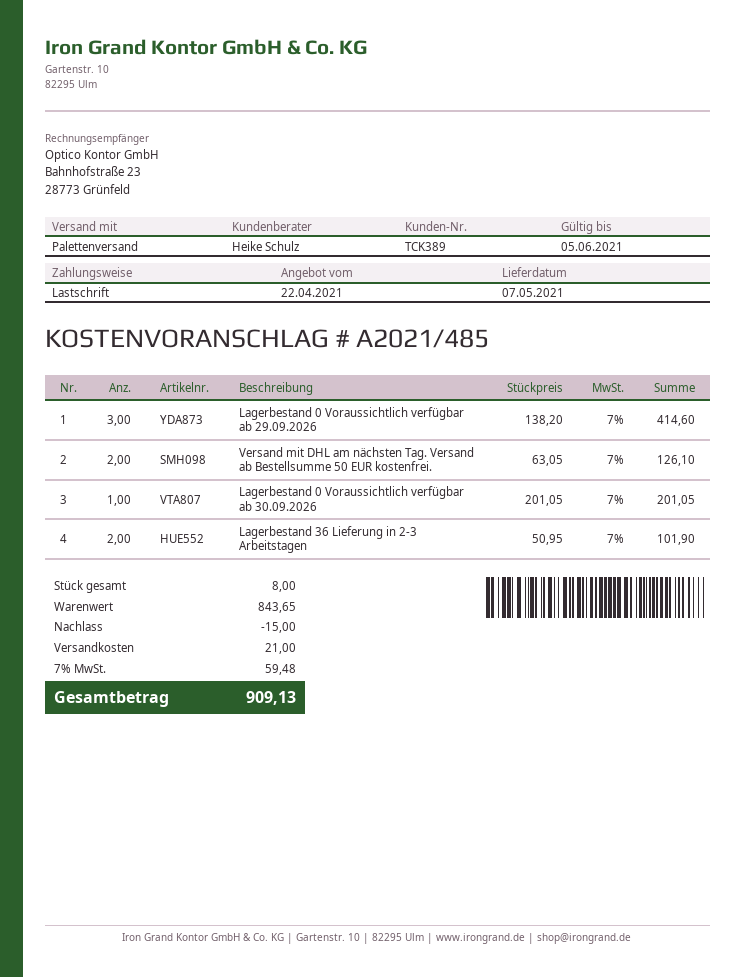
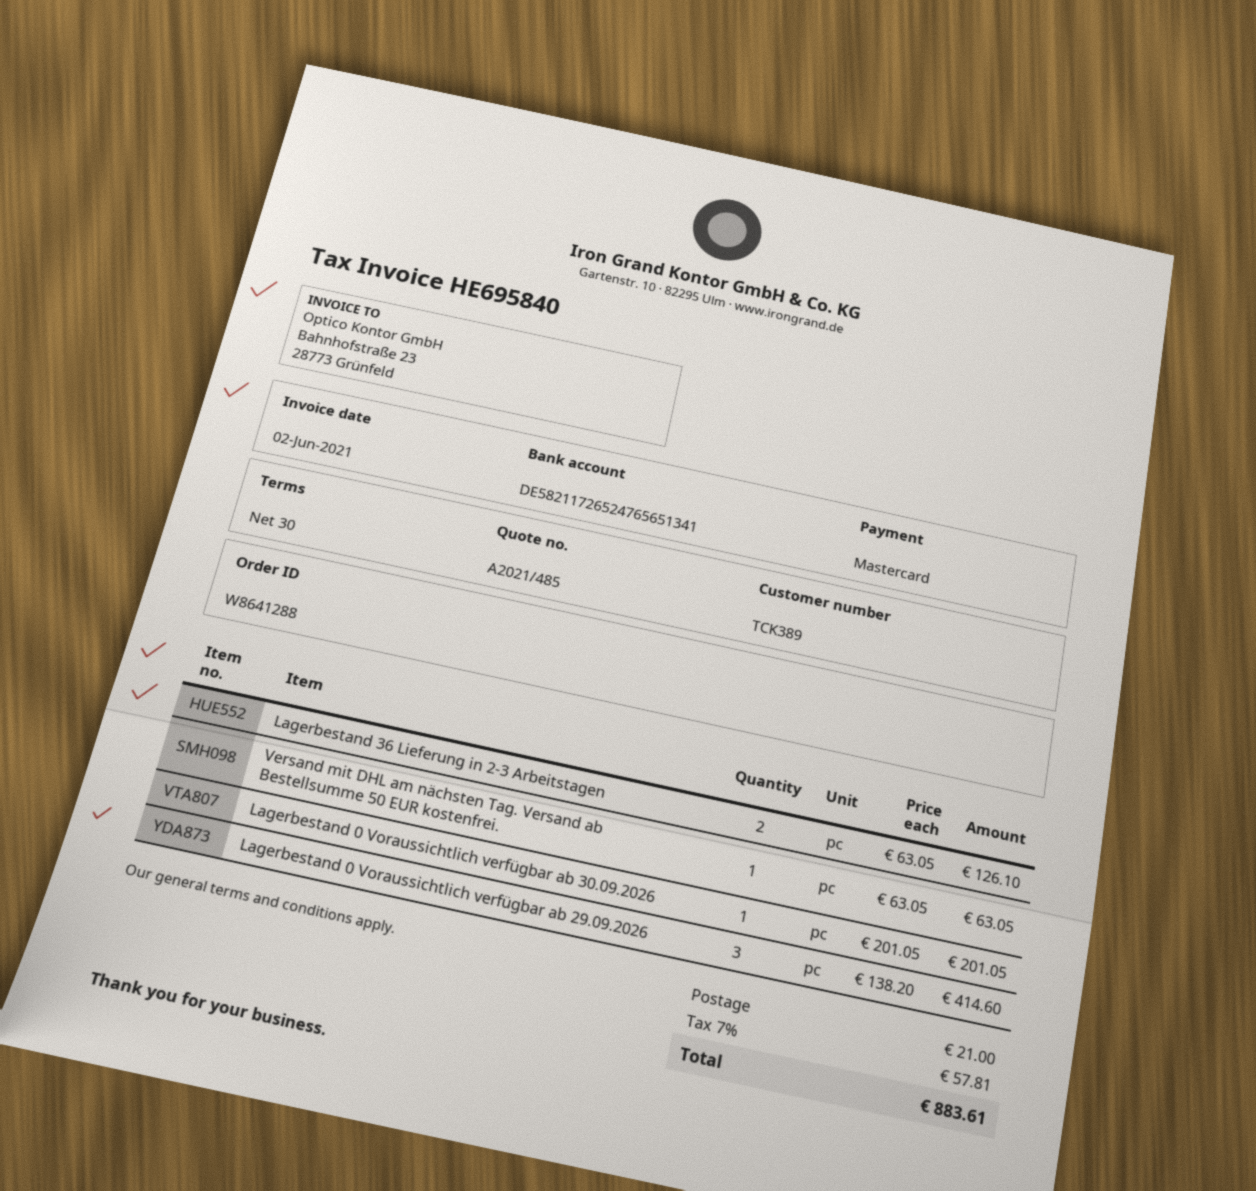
payment method: direct debit -> Mastercard
Versand mit DHL am nächsten Tag. Versand ab Bestellsumme 50 EUR kostenfrei.: 2 x 63.05 = 126.10 -> 1 x 63.05 = 63.05
Lagerbestand 36 Lieferung in 2-3 Arbeitstagen: 2 x 50.95 = 101.90 -> 2 x 63.05 = 126.10
discount: 15.00 -> none
tax: 7% = 59.48 -> 7% = 57.81
total: 909.13 -> 883.61

